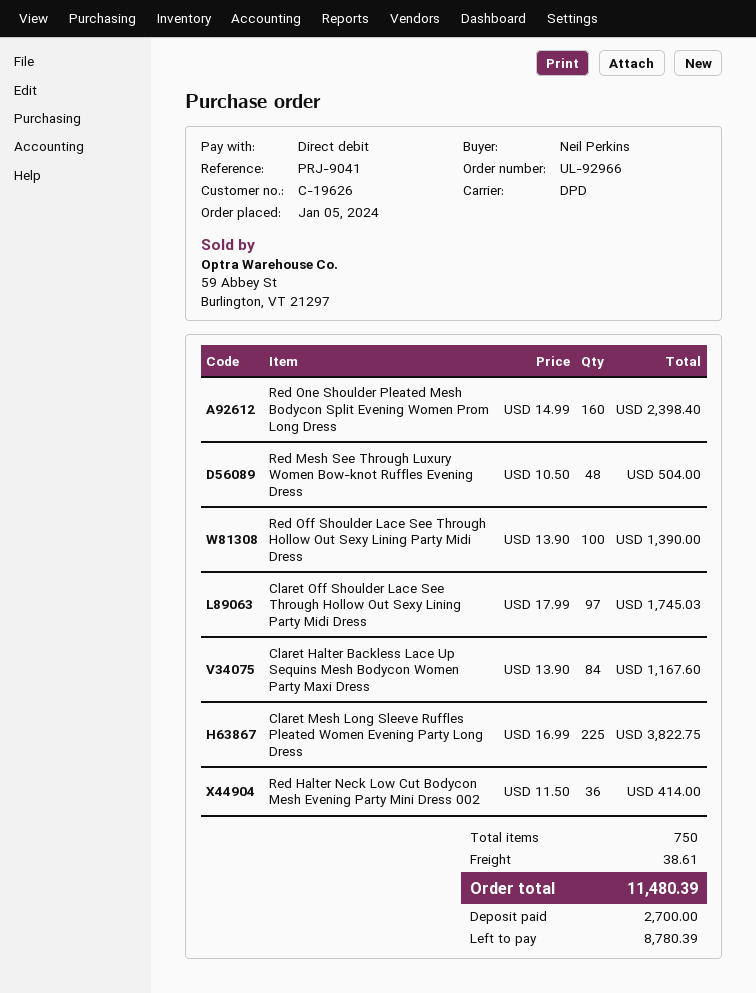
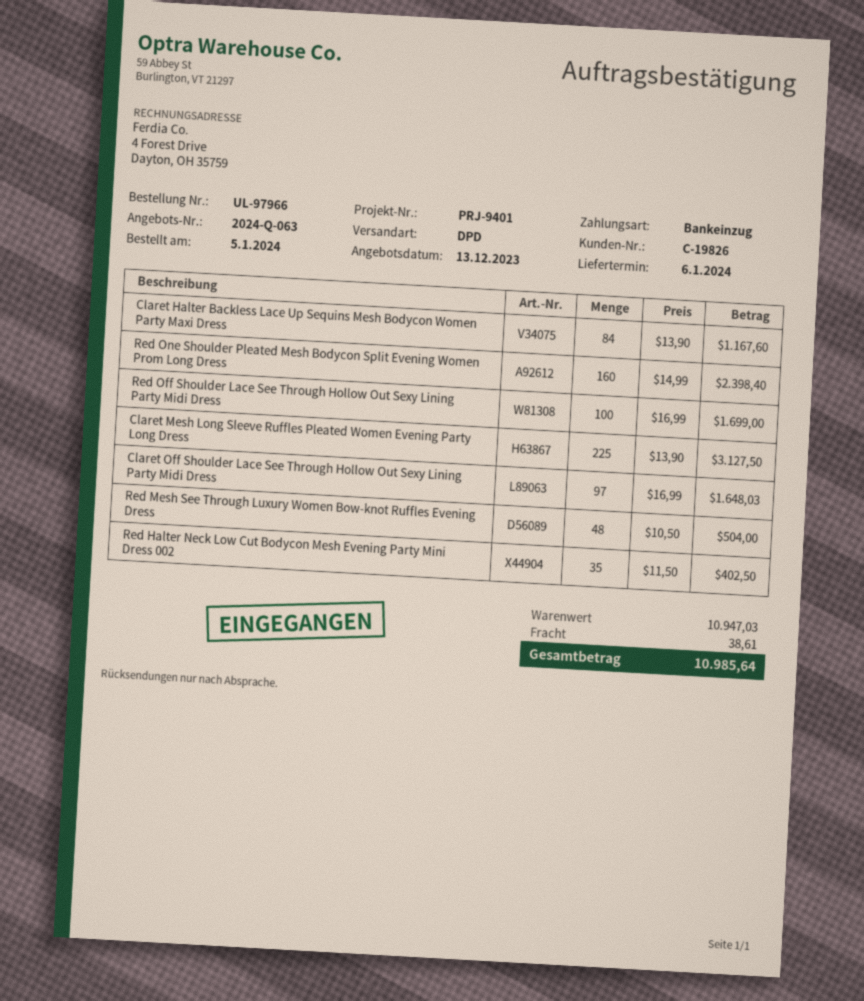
order number: UL-92966 -> UL-97966
customer number: C-19626 -> C-19826
reference: PRJ-9041 -> PRJ-9401
Red Off Shoulder Lace See Through Hollow Out Sexy Lining Party Midi Dress: 100 x 13.90 = 1390.00 -> 100 x 16.99 = 1699.00
Claret Off Shoulder Lace See Through Hollow Out Sexy Lining Party Midi Dress: 97 x 17.99 = 1745.03 -> 97 x 16.99 = 1648.03
Claret Mesh Long Sleeve Ruffles Pleated Women Evening Party Long Dress: 225 x 16.99 = 3822.75 -> 225 x 13.90 = 3127.50
Red Halter Neck Low Cut Bodycon Mesh Evening Party Mini Dress 002: 36 x 11.50 = 414.00 -> 35 x 11.50 = 402.50
total: 11480.39 -> 10985.64

